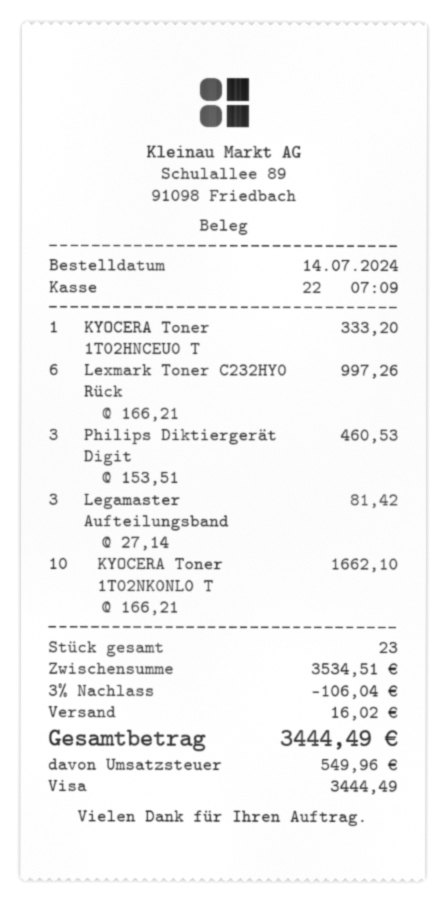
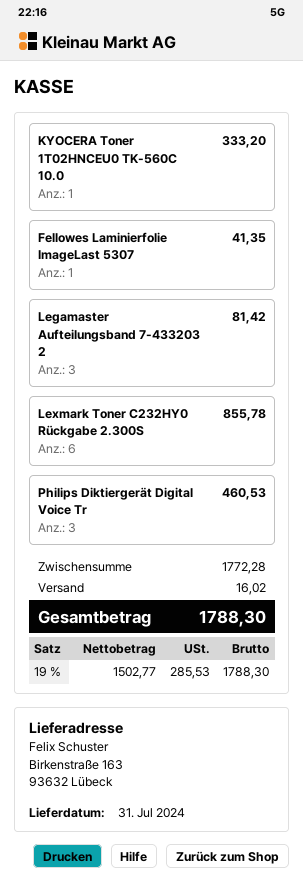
Lexmark Toner C232HY0 Rück: 6 for 997.26 -> 6 for 855.78
KYOCERA Toner 1T02NK0NL0 T: 10 for 1662.10 -> none
Fellowes Laminierfolie ImageLast 5307: none -> 1 for 41.35
subtotal: 3534.51 -> 1772.28
discount: 3% = 106.04 -> none
tax: 549.96 -> 285.53
total: 3444.49 -> 1788.30

